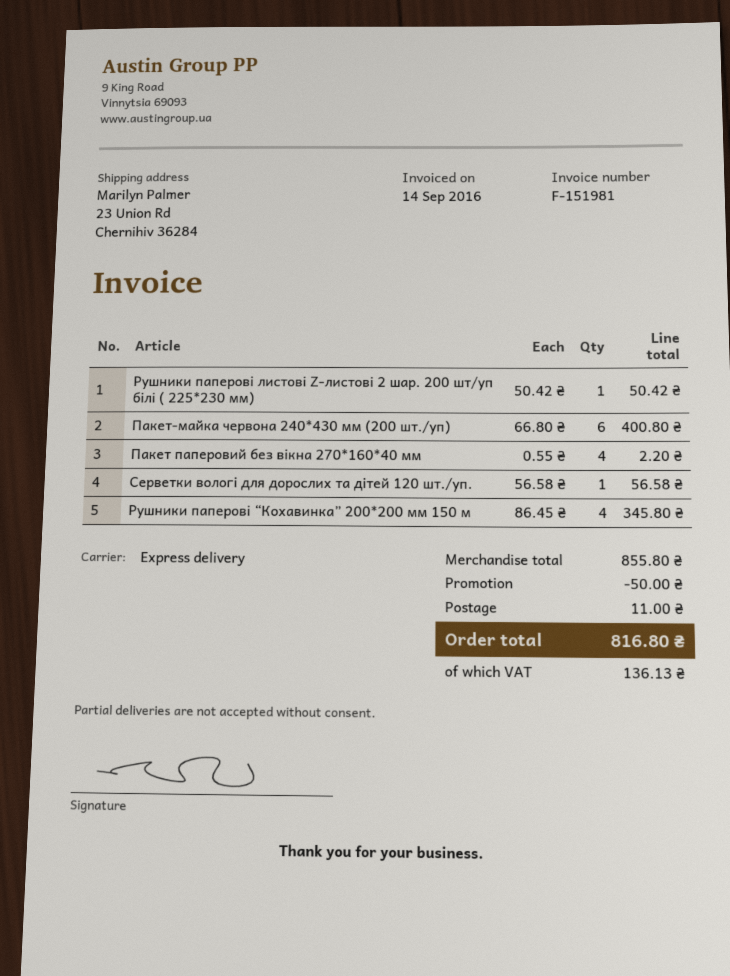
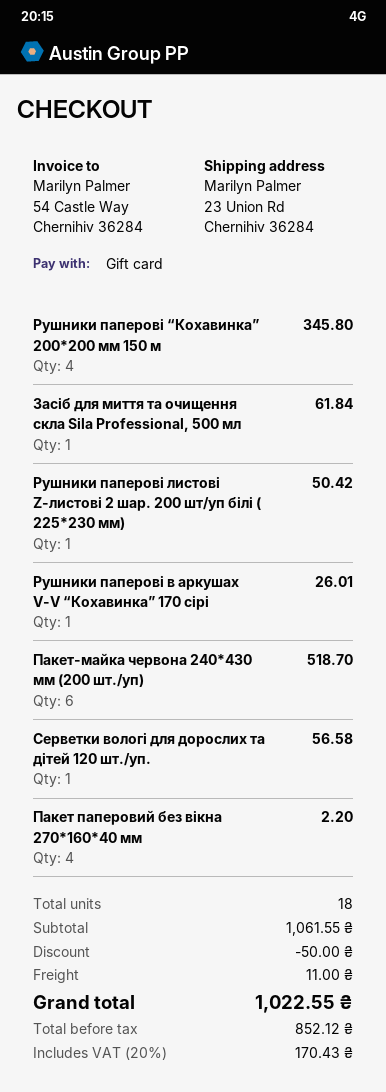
Пакет-майка червона 240*430 мм (200 шт./уп): 6 for 400.80 -> 6 for 518.70
Засіб для миття та очищення скла Sila Professional, 500 мл: none -> 1 for 61.84
Рушники паперові в аркушах V-V “Кохавинка” 170 сірі: none -> 1 for 26.01
subtotal: 855.80 -> 1061.55
tax: 136.13 -> 170.43
total: 816.80 -> 1022.55

